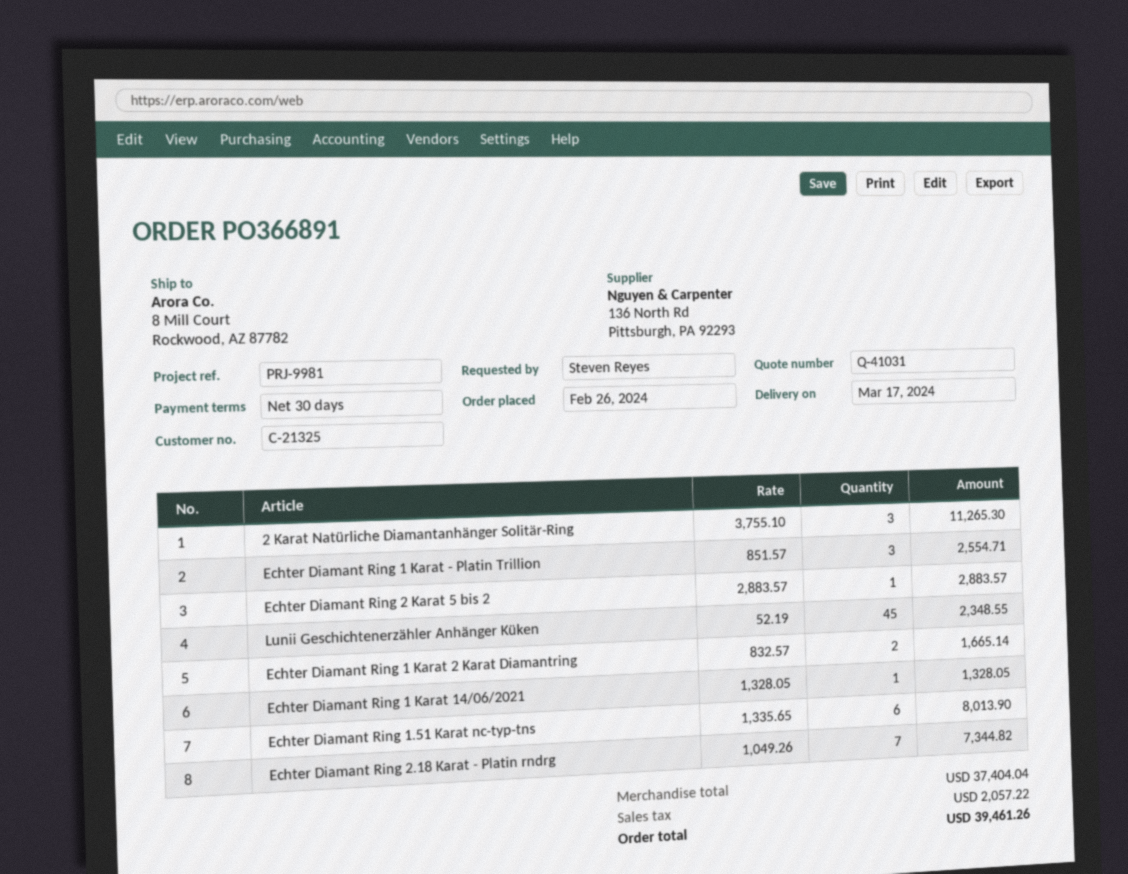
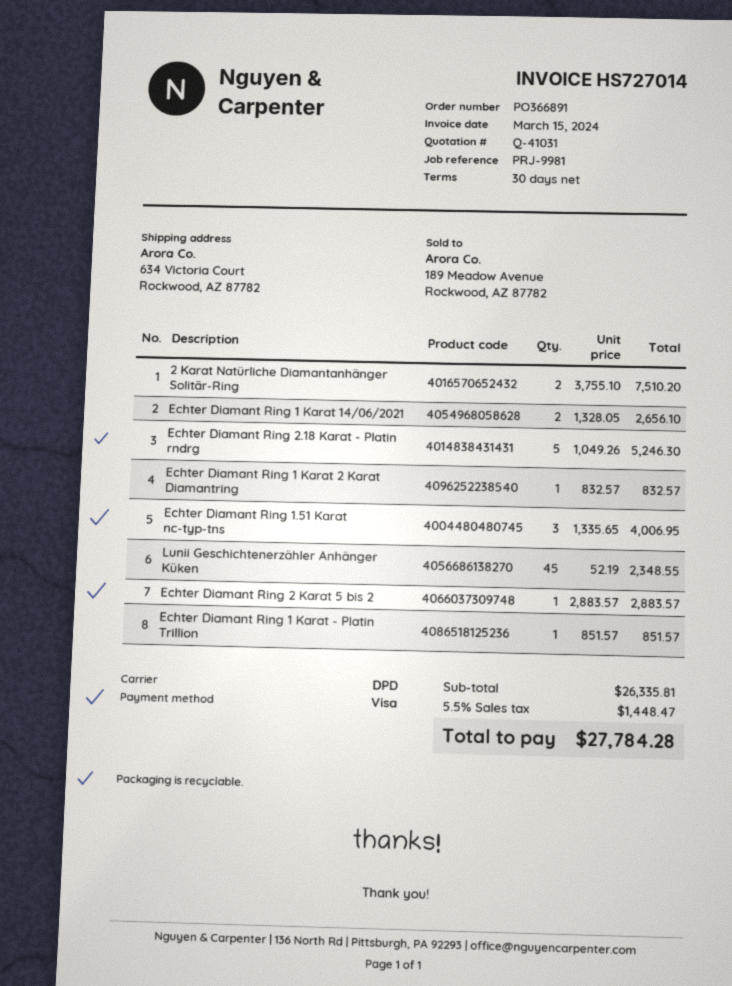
ship to: 8 Mill Court, Rockwood, AZ 87782 -> 634 Victoria Court, Rockwood, AZ 87782
2 Karat Natürliche Diamantanhänger Solitär-Ring: 3 x 3755.10 = 11265.30 -> 2 x 3755.10 = 7510.20
Echter Diamant Ring 1 Karat - Platin Trillion: 3 x 851.57 = 2554.71 -> 1 x 851.57 = 851.57
Echter Diamant Ring 1 Karat 2 Karat Diamantring: 2 x 832.57 = 1665.14 -> 1 x 832.57 = 832.57
Echter Diamant Ring 1 Karat 14/06/2021: 1 x 1328.05 = 1328.05 -> 2 x 1328.05 = 2656.10
Echter Diamant Ring 1.51 Karat nc-typ-tns: 6 x 1335.65 = 8013.90 -> 3 x 1335.65 = 4006.95
Echter Diamant Ring 2.18 Karat - Platin rndrg: 7 x 1049.26 = 7344.82 -> 5 x 1049.26 = 5246.30
subtotal: 37404.04 -> 26335.81
tax: 2057.22 -> 1448.47
total: 39461.26 -> 27784.28

